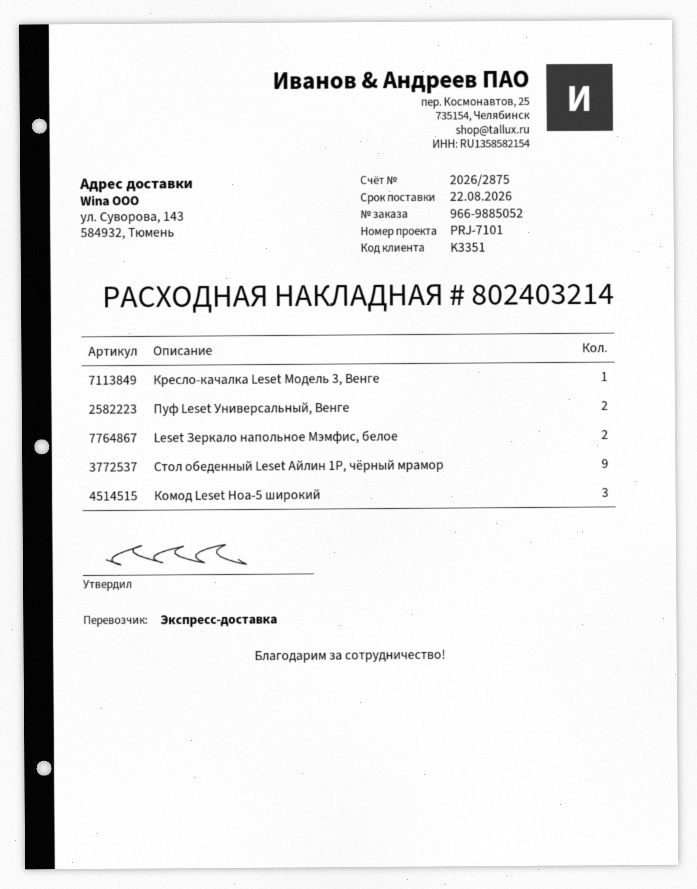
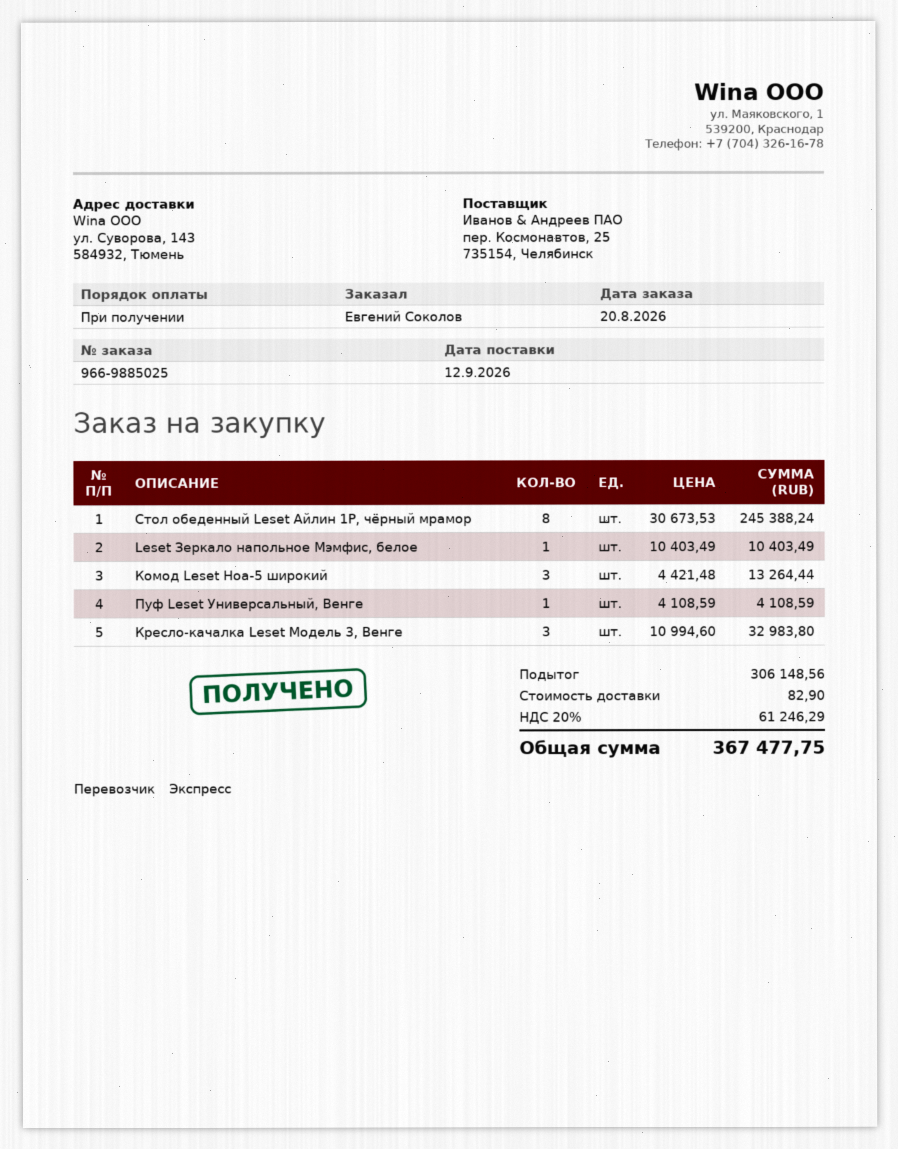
order number: 966-9885052 -> 966-9885025
delivery date: 2026-08-22 -> 2026-09-12
Кресло-качалка Leset Модель 3, Венге: 1 -> 3
Пуф Leset Универсальный, Венге: 2 -> 1
Leset Зеркало напольное Мэмфис, белое: 2 -> 1
Стол обеденный Leset Айлин 1Р, чёрный мрамор: 9 -> 8

